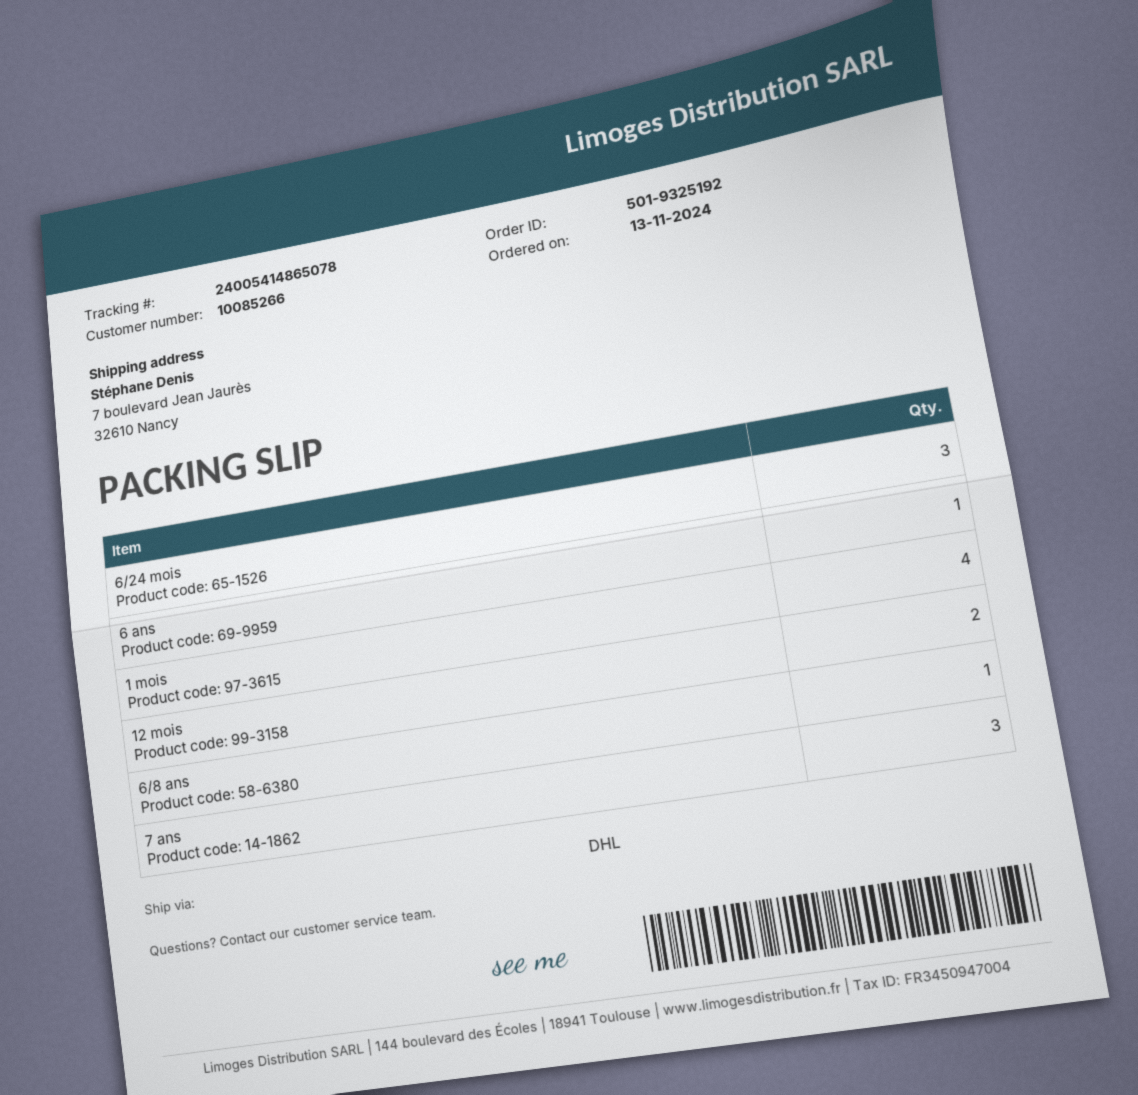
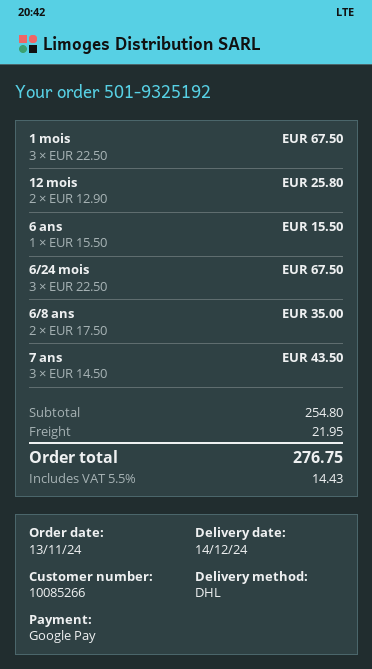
1 mois: 4 -> 3
6/8 ans: 1 -> 2

